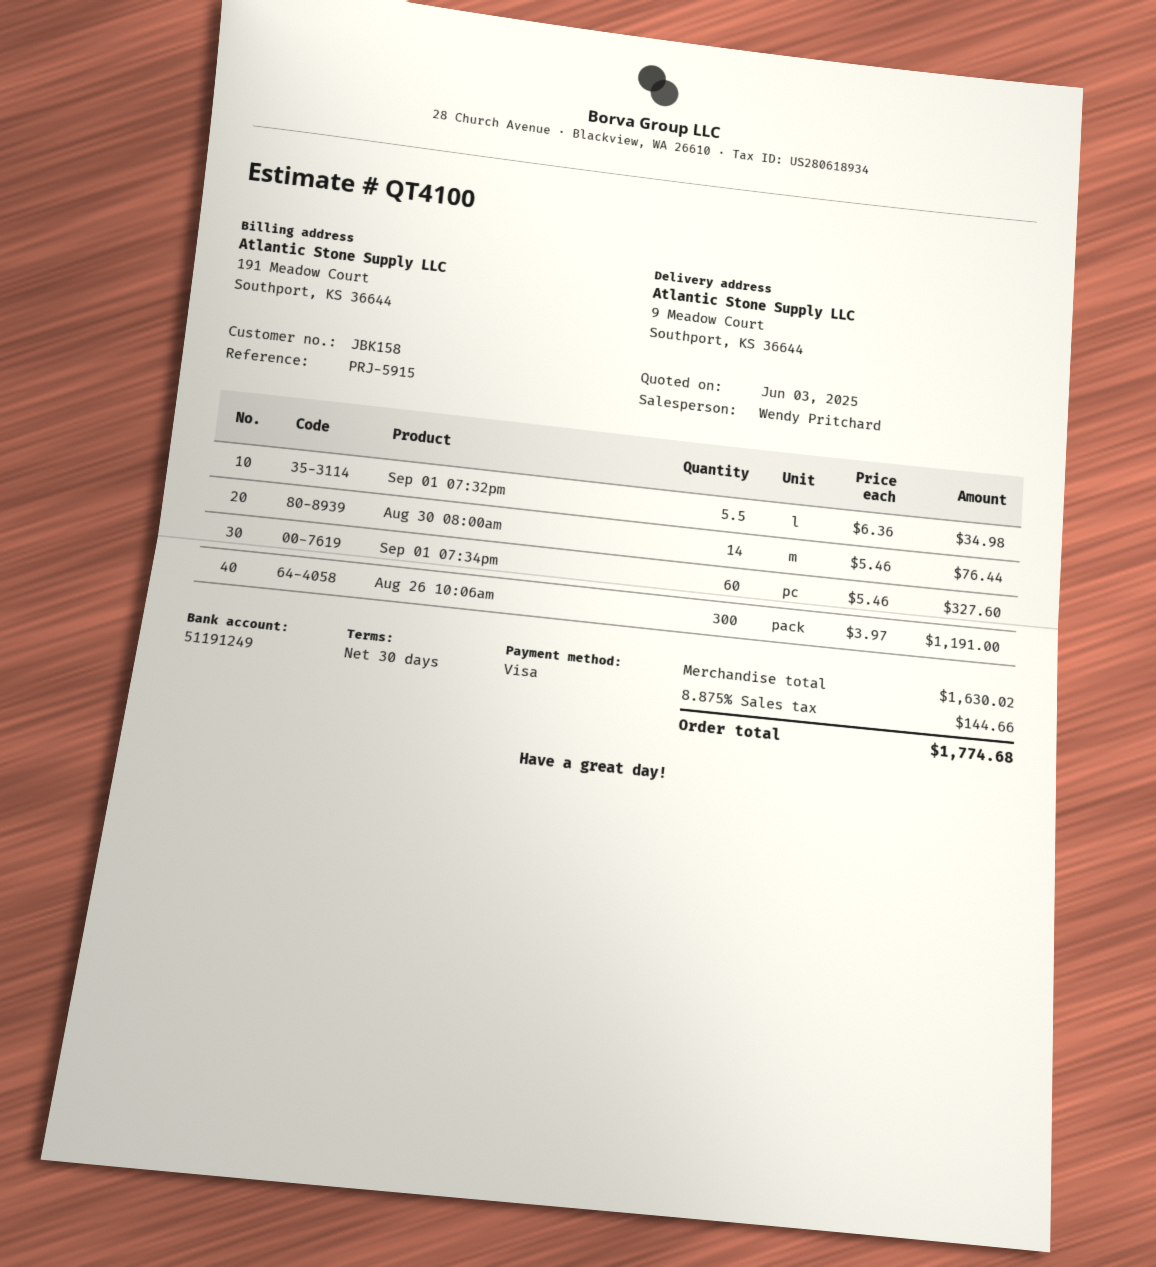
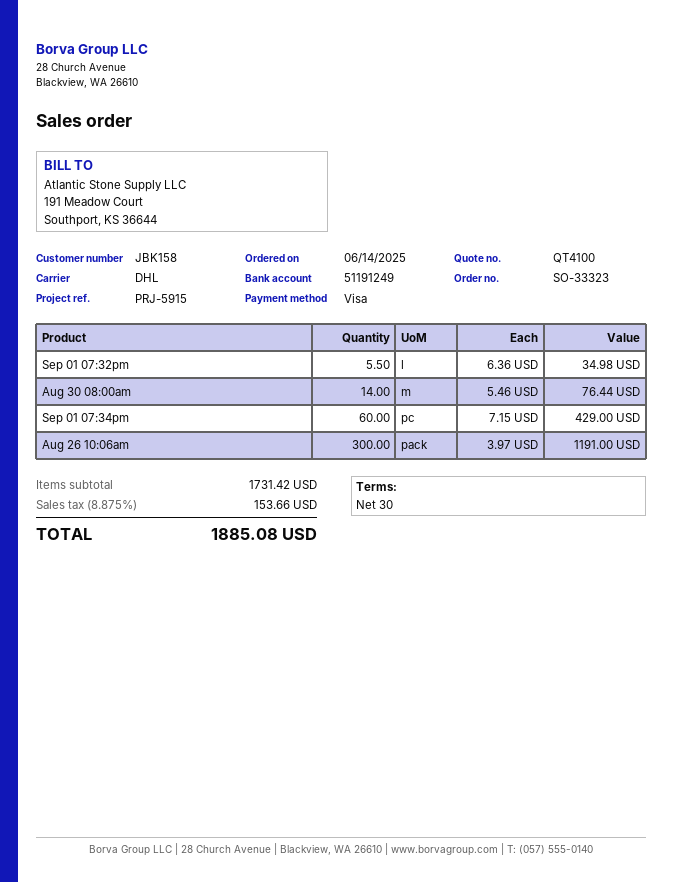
Sep 01 07:34pm: 60 x 5.46 = 327.60 -> 60 x 7.15 = 429.00
subtotal: 1630.02 -> 1731.42
tax: 8.875% = 144.66 -> 8.875% = 153.66
total: 1774.68 -> 1885.08

